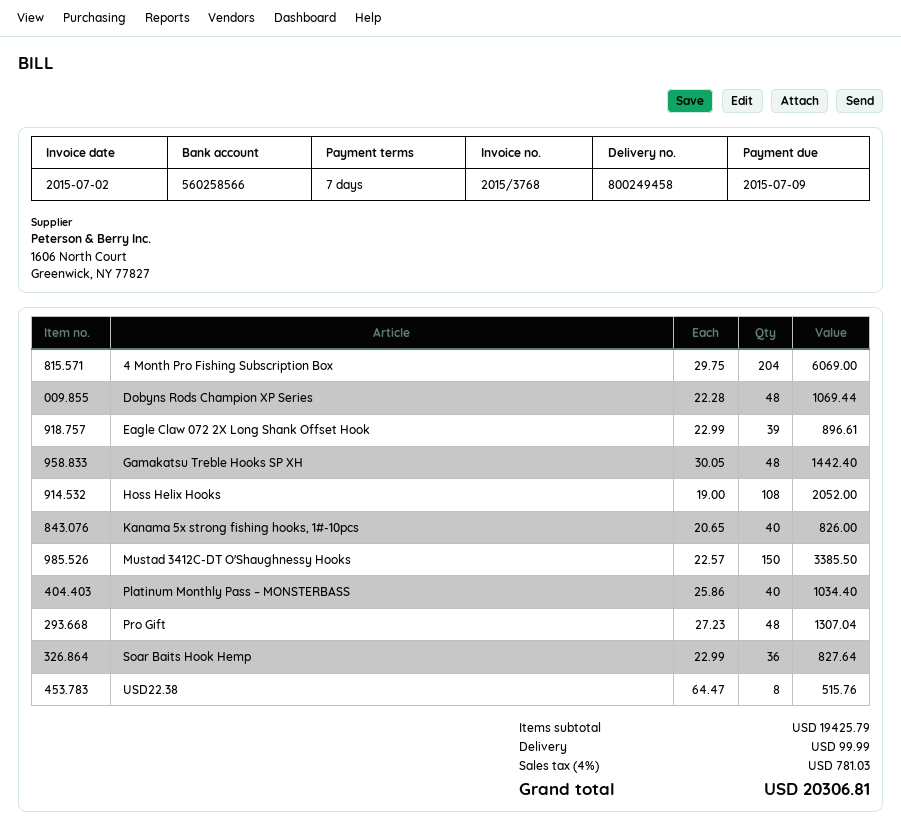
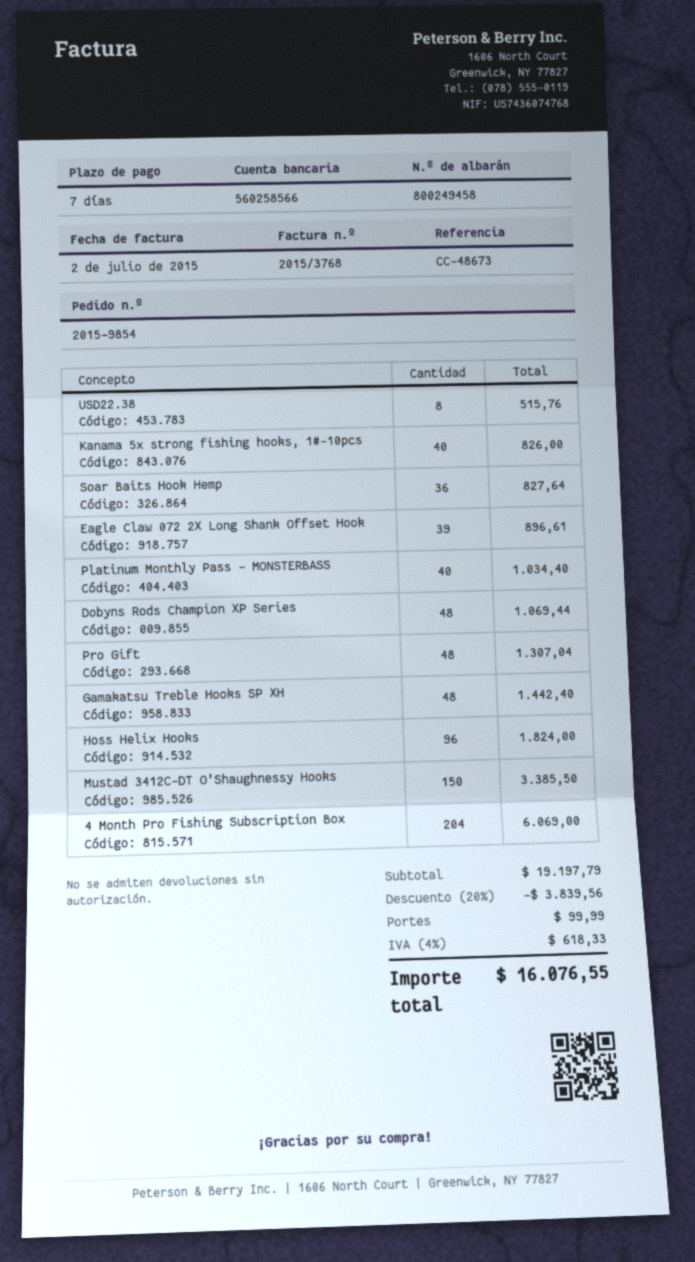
Hoss Helix Hooks: 108 for 2052.00 -> 96 for 1824.00
subtotal: 19425.79 -> 19197.79
discount: none -> 20% = 3839.56
tax: 4% = 781.03 -> 4% = 618.33
total: 20306.81 -> 16076.55

